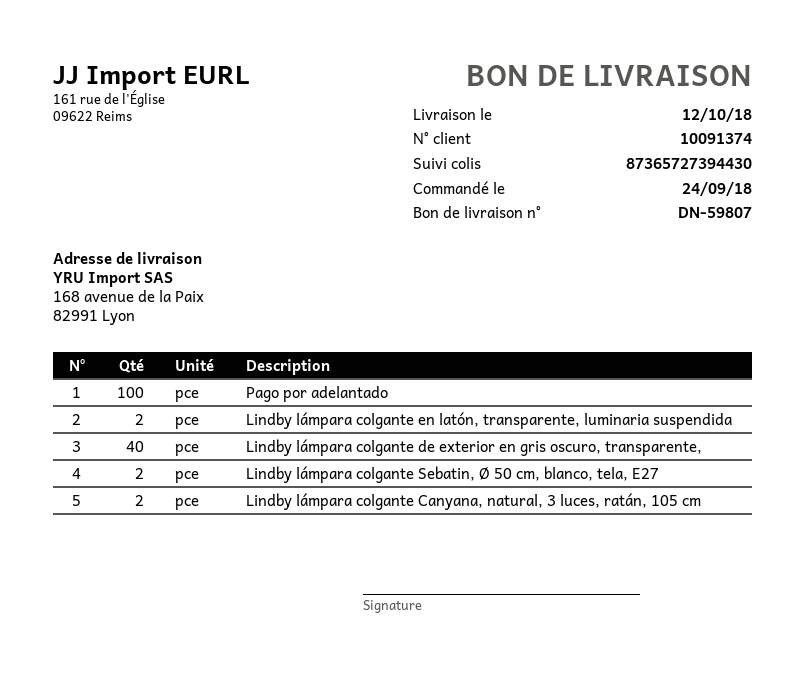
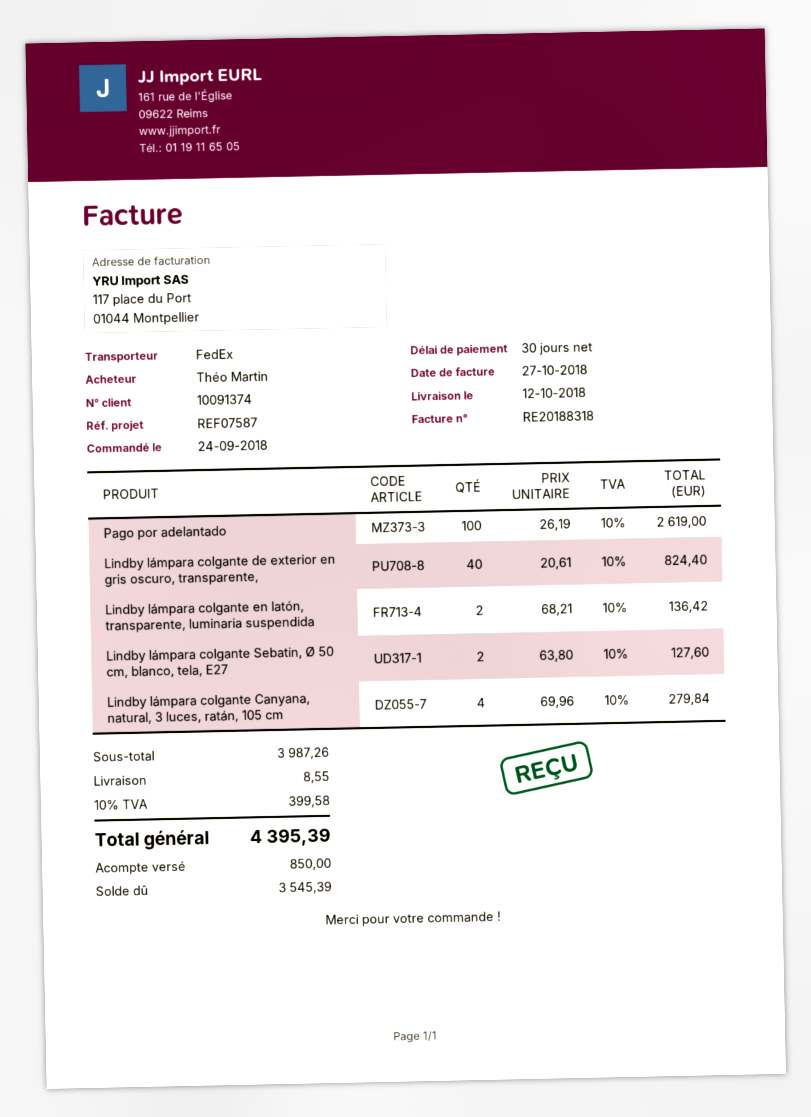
Lindby lámpara colgante Canyana, natural, 3 luces, ratán, 105 cm: 2 -> 4

